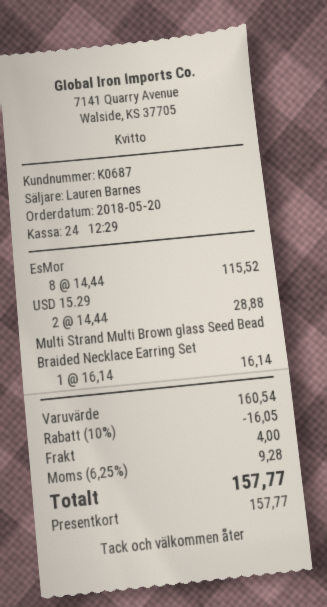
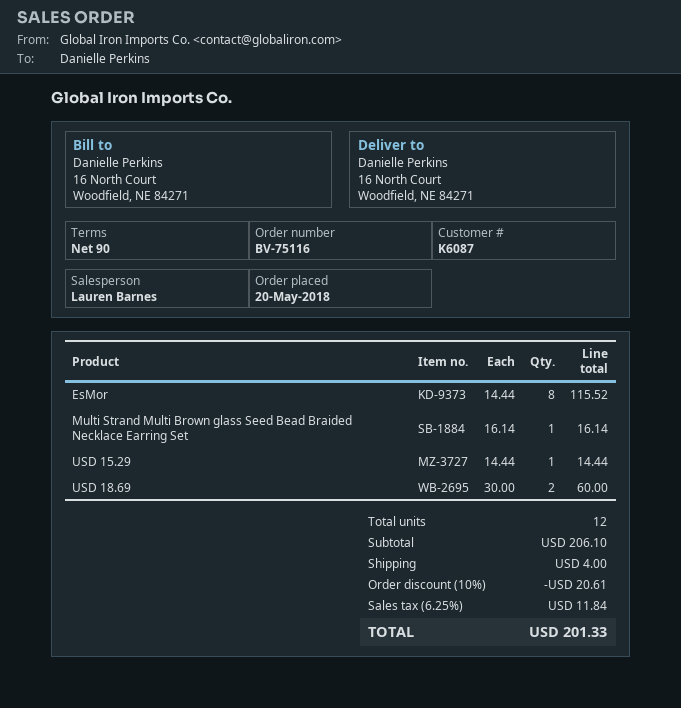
customer number: K0687 -> K6087
USD 15.29: 2 x 14.44 = 28.88 -> 1 x 14.44 = 14.44
USD 18.69: none -> 2 x 30.00 = 60.00
subtotal: 160.54 -> 206.10
discount: 10% = 16.05 -> 10% = 20.61
tax: 6.25% = 9.28 -> 6.25% = 11.84
total: 157.77 -> 201.33

